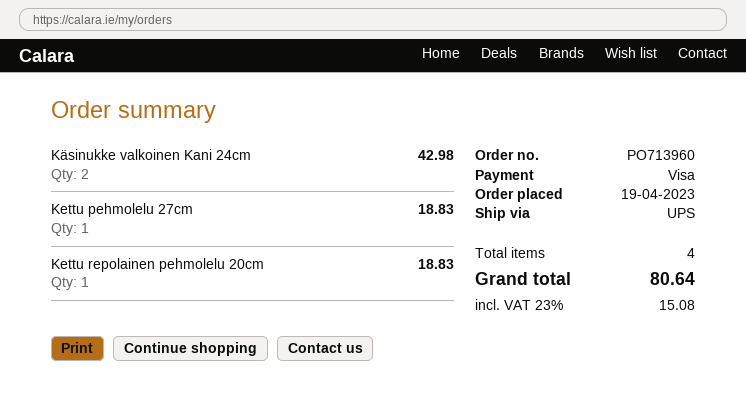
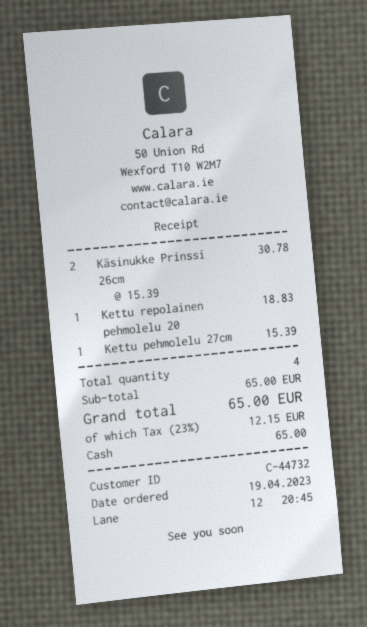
payment method: Visa -> cash
Käsinukke valkoinen Kani 24cm: 2 for 42.98 -> none
Kettu pehmolelu 27cm: 1 for 18.83 -> 1 for 15.39
Käsinukke Prinssi 26cm: none -> 2 for 30.78
tax: 23% = 15.08 -> 23% = 12.15
total: 80.64 -> 65.00

